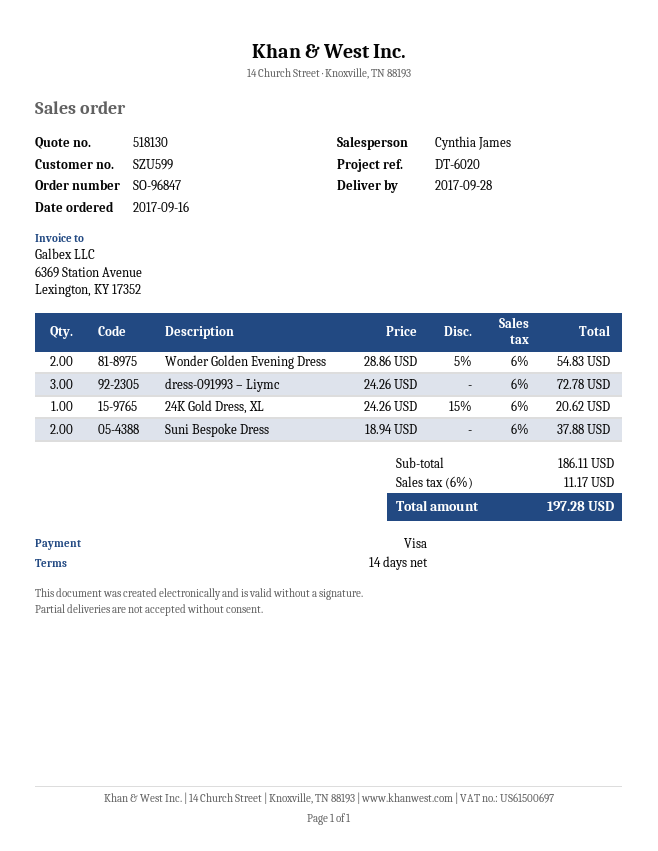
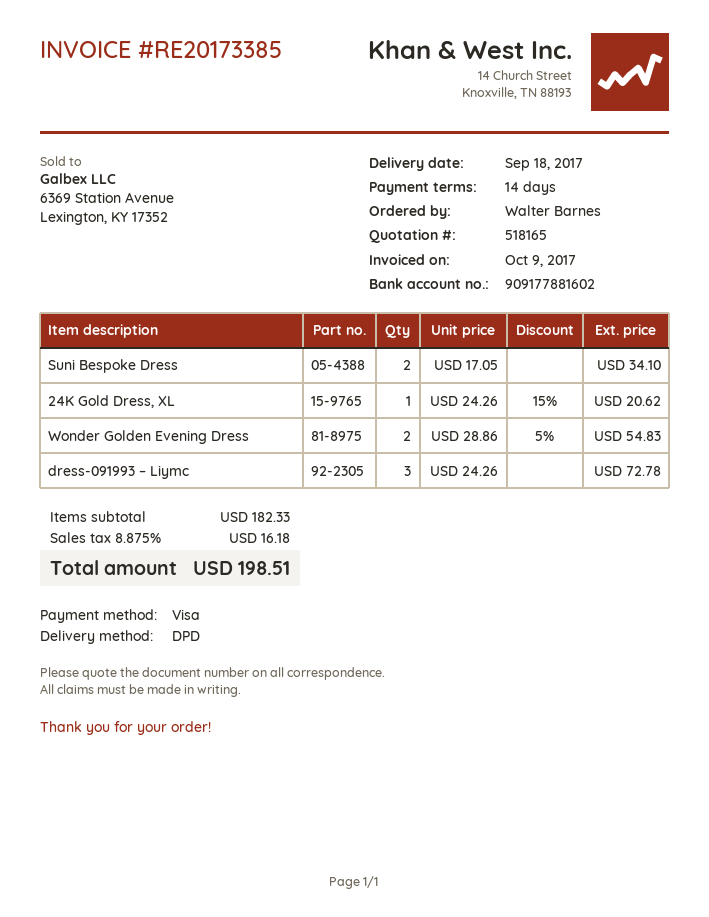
quote number: 518130 -> 518165
delivery date: 2017-09-28 -> 2017-09-18
Suni Bespoke Dress: 2 x 18.94 = 37.88 -> 2 x 17.05 = 34.10
subtotal: 186.11 -> 182.33
tax: 6% = 11.17 -> 8.875% = 16.18
total: 197.28 -> 198.51

